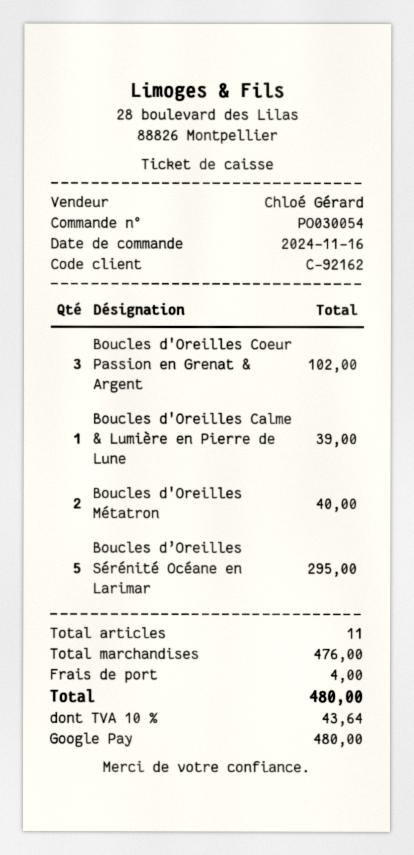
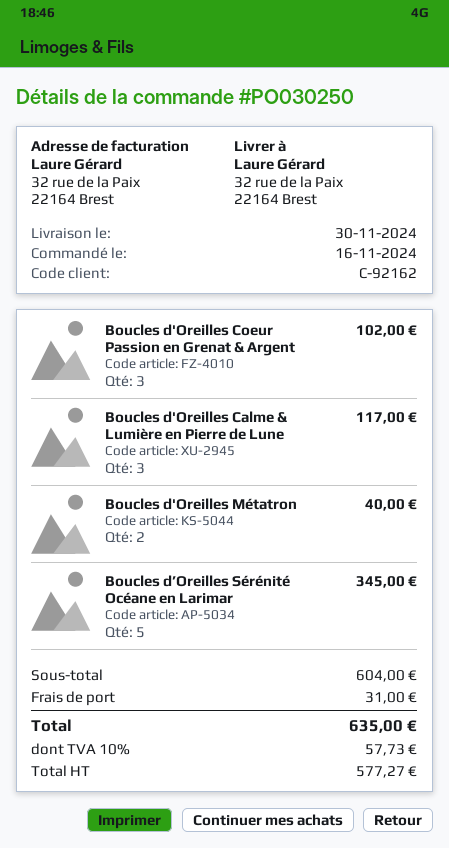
order number: PO030054 -> PO030250
Boucles d'Oreilles Calme & Lumière en Pierre de Lune: 1 for 39.00 -> 3 for 117.00
Boucles d’Oreilles Sérénité Océane en Larimar: 5 for 295.00 -> 5 for 345.00
subtotal: 476.00 -> 604.00
shipping: 4.00 -> 31.00
tax: 10% = 43.64 -> 10% = 57.73
total: 480.00 -> 635.00

